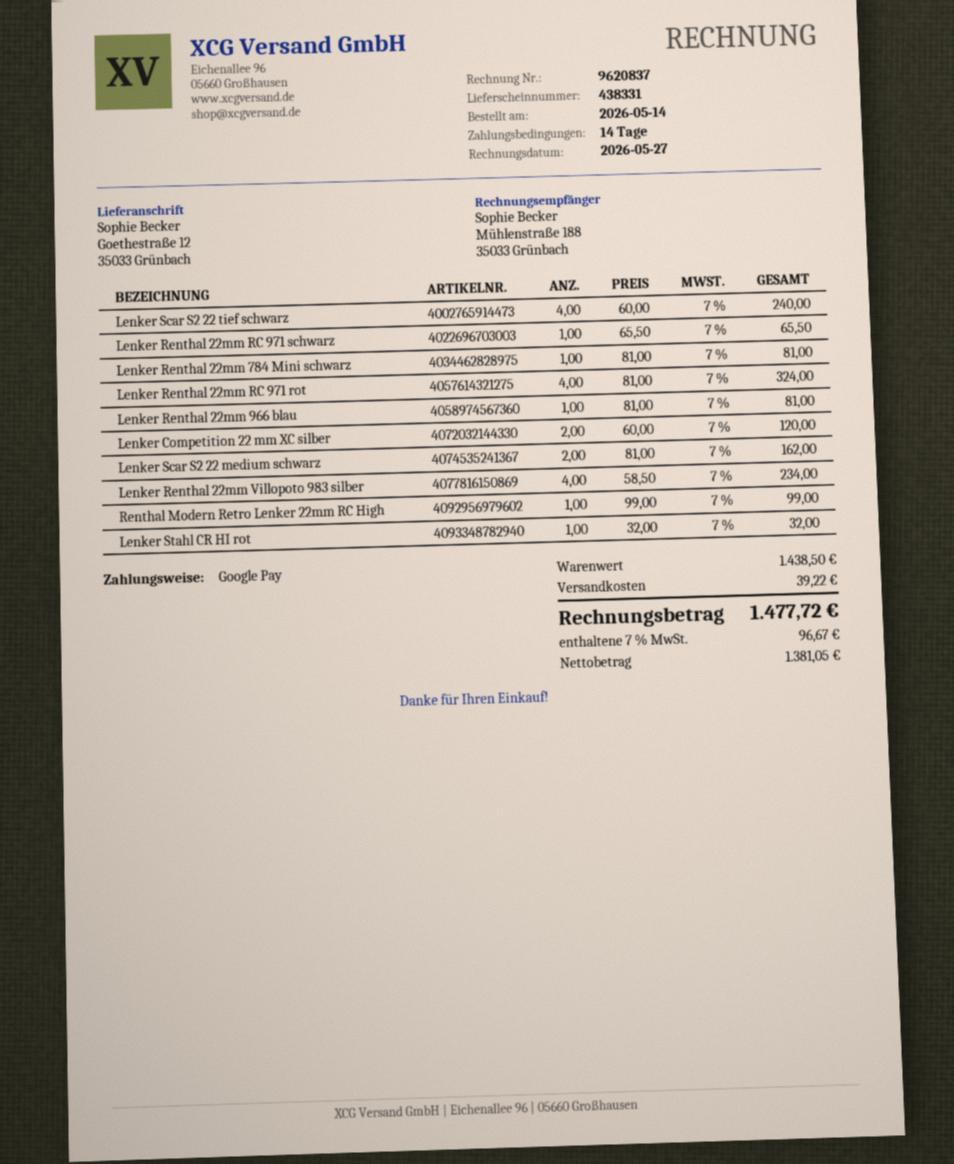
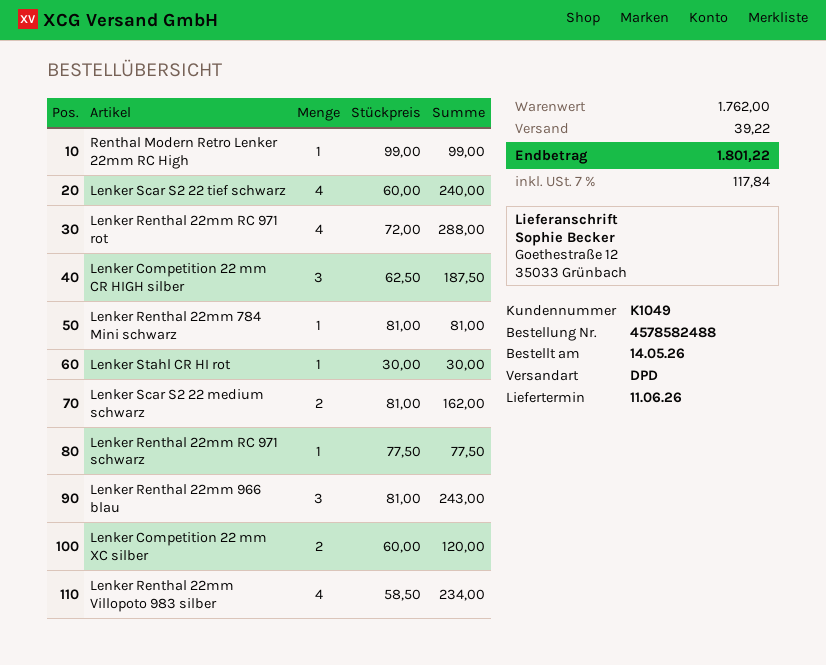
Lenker Renthal 22mm RC 971 schwarz: 1 x 65.50 = 65.50 -> 1 x 77.50 = 77.50
Lenker Renthal 22mm RC 971 rot: 4 x 81.00 = 324.00 -> 4 x 72.00 = 288.00
Lenker Renthal 22mm 966 blau: 1 x 81.00 = 81.00 -> 3 x 81.00 = 243.00
Lenker Stahl CR HI rot: 1 x 32.00 = 32.00 -> 1 x 30.00 = 30.00
Lenker Competition 22 mm CR HIGH silber: none -> 3 x 62.50 = 187.50
subtotal: 1438.50 -> 1762.00
tax: 7% = 96.67 -> 7% = 117.84
total: 1477.72 -> 1801.22

